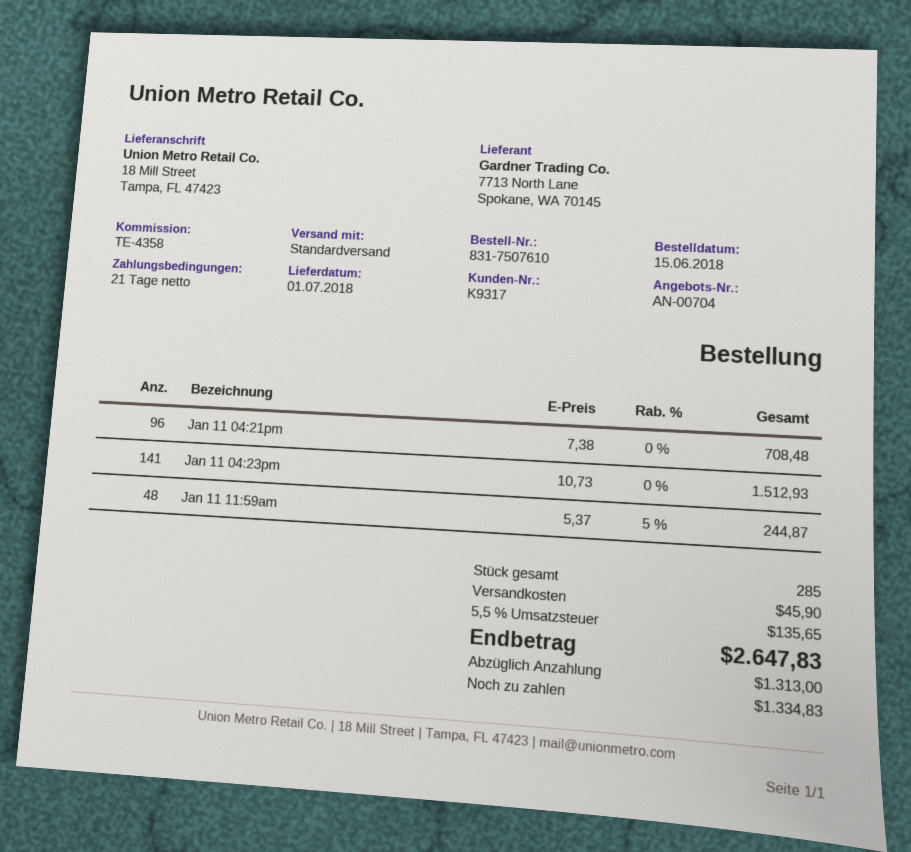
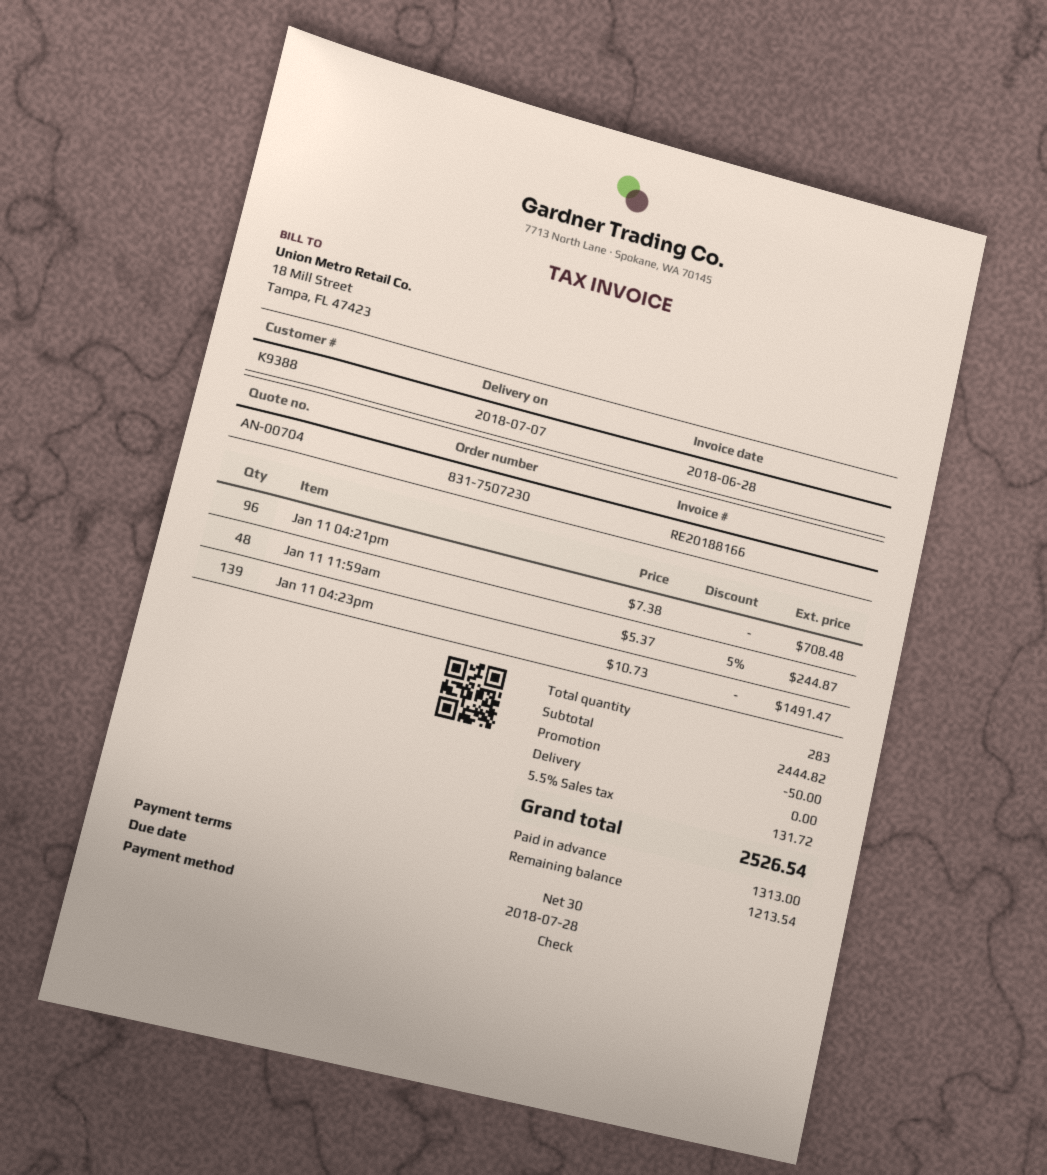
order number: 831-7507610 -> 831-7507230
delivery date: 2018-07-01 -> 2018-07-07
payment terms: 21 days -> 30 days
customer number: K9317 -> K9388
Jan 11 04:23pm: 141 x 10.73 = 1512.93 -> 139 x 10.73 = 1491.47
total quantity: 285 -> 283
discount: none -> 50.00
shipping: 45.90 -> 0.00
tax: 5.5% = 135.65 -> 5.5% = 131.72
total: 2647.83 -> 2526.54
balance: 1334.83 -> 1213.54

